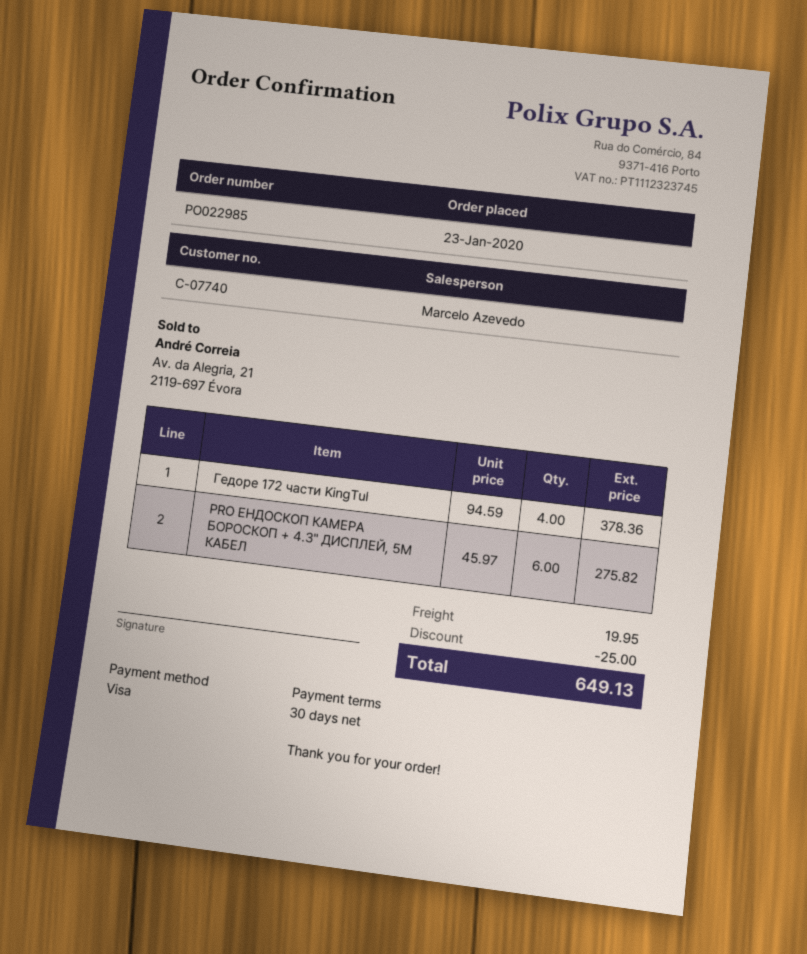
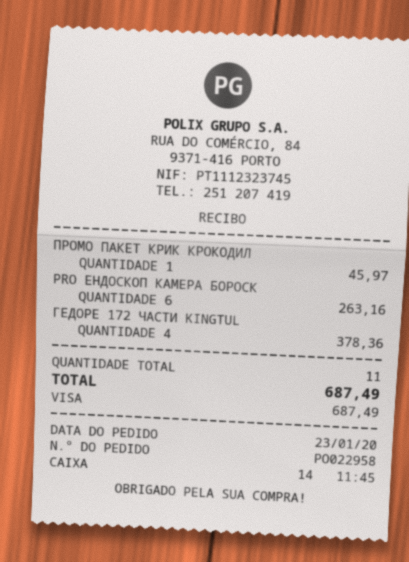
order number: PO022985 -> PO022958
PRO ЕНДОСКОП КАМЕРА БОРОСКОП + 4.3" ДИСПЛЕЙ, 5М КАБЕЛ: 6 for 275.82 -> 6 for 263.16
ПРОМО ПАКЕТ КРИК КРОКОДИЛ: none -> 1 for 45.97
discount: 25.00 -> none
shipping: 19.95 -> none
total: 649.13 -> 687.49

